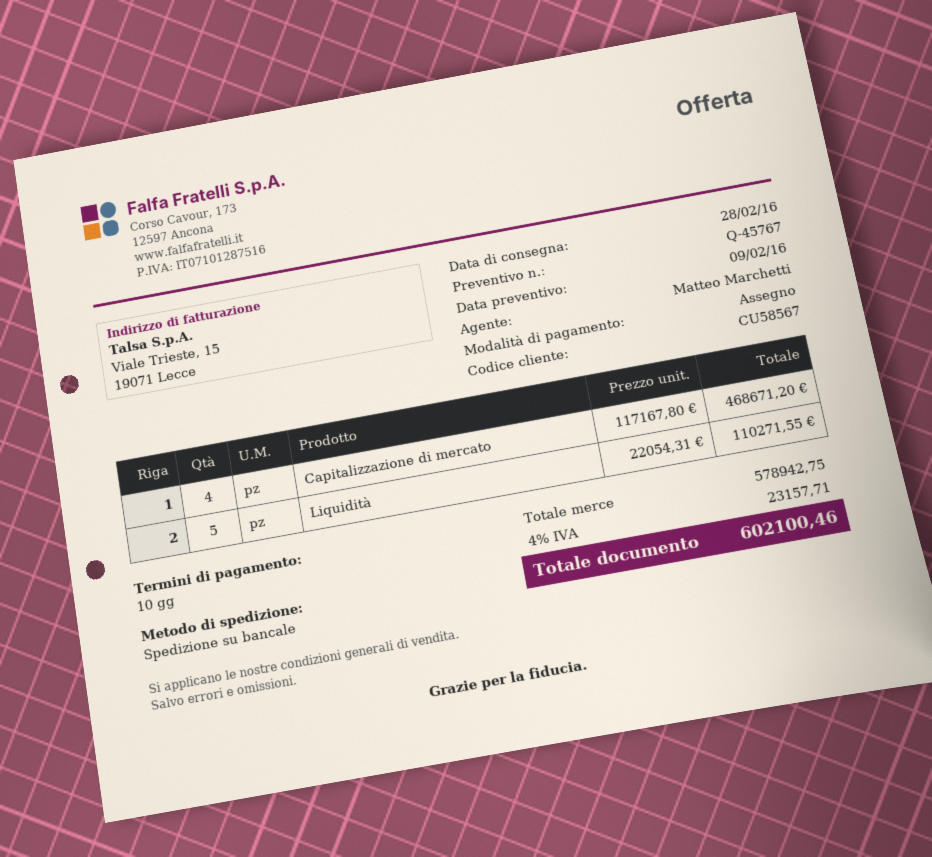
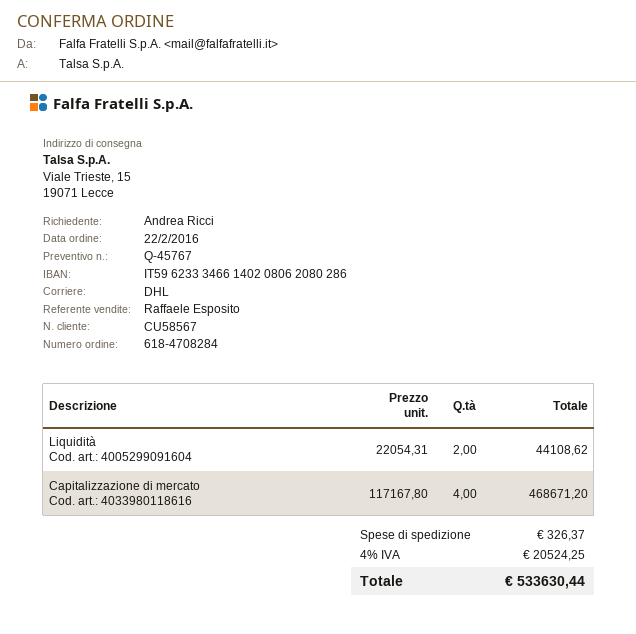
sales rep: Matteo Marchetti -> Raffaele Esposito
shipping method: pallet freight -> DHL
Liquidità: 5 x 22054.31 = 110271.55 -> 2 x 22054.31 = 44108.62
shipping: none -> 326.37
tax: 4% = 23157.71 -> 4% = 20524.25
total: 602100.46 -> 533630.44

